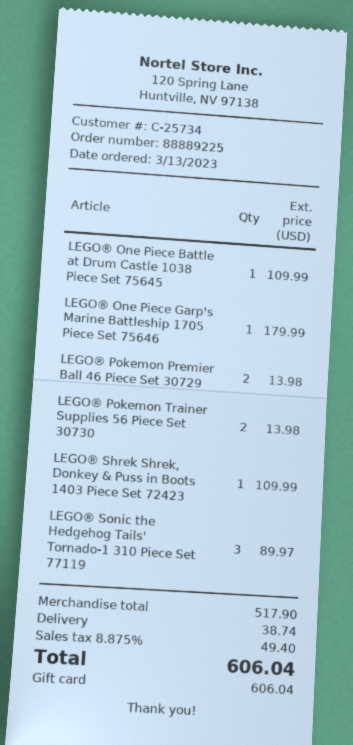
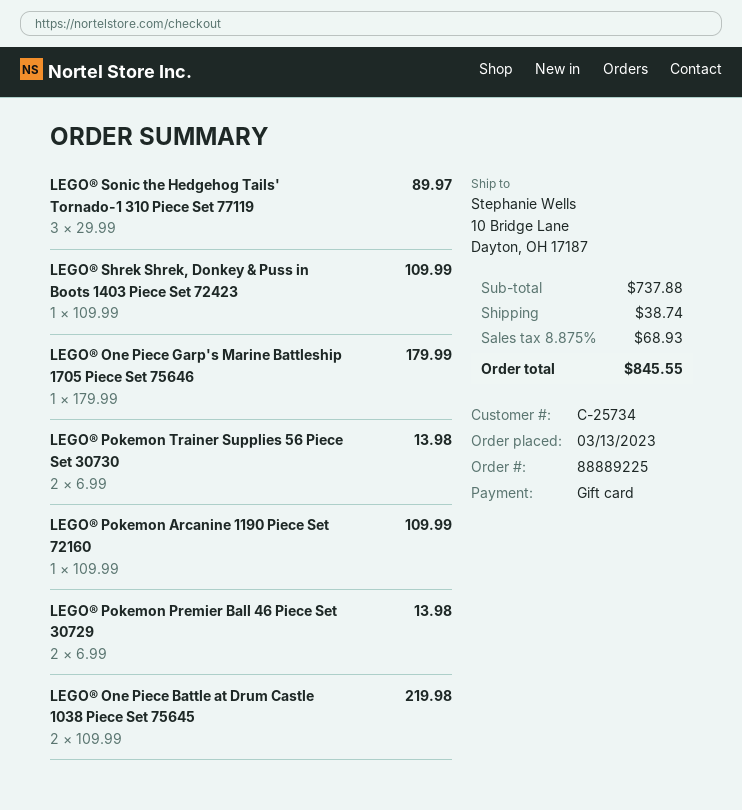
LEGO® One Piece Battle at Drum Castle 1038 Piece Set 75645: 1 for 109.99 -> 2 for 219.98
LEGO® Pokemon Arcanine 1190 Piece Set 72160: none -> 1 for 109.99
subtotal: 517.90 -> 737.88
tax: 8.875% = 49.40 -> 8.875% = 68.93
total: 606.04 -> 845.55

